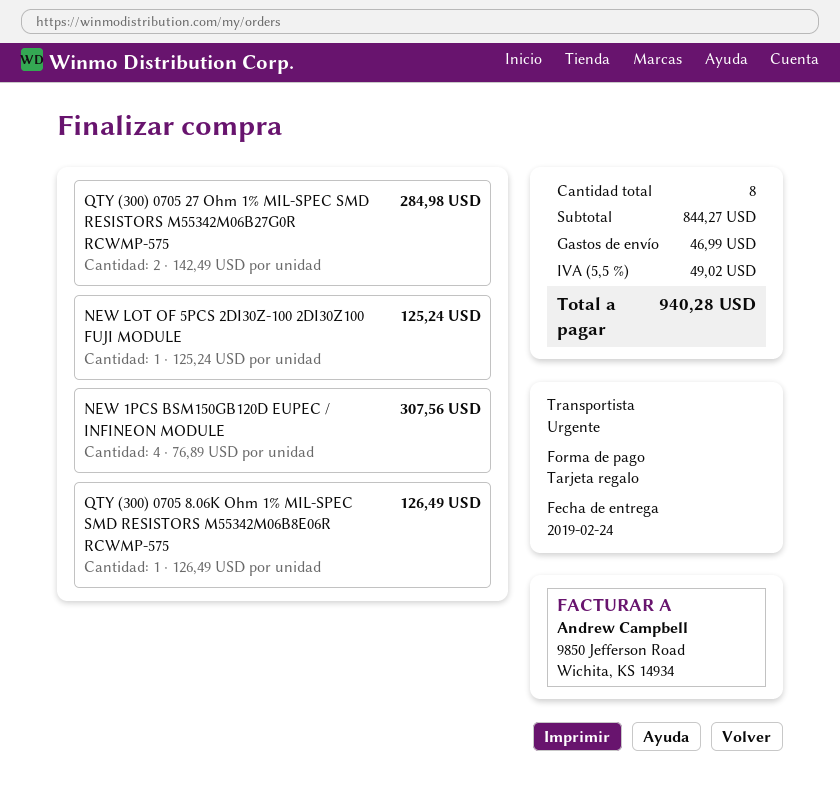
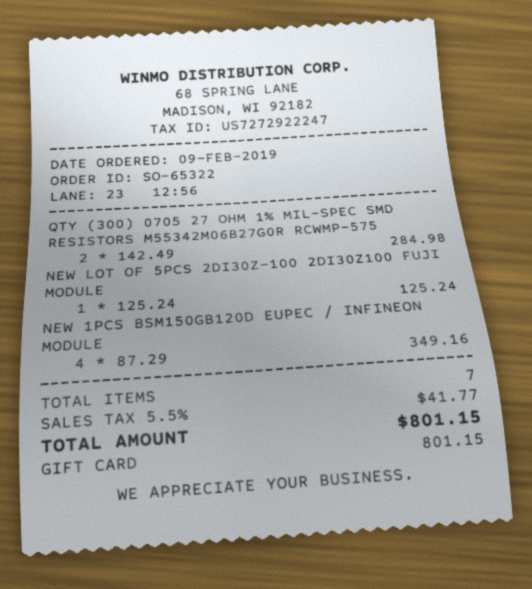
NEW 1PCS BSM150GB120D EUPEC / INFINEON MODULE: 4 x 76.89 = 307.56 -> 4 x 87.29 = 349.16
QTY (300) 0705 8.06K Ohm 1% MIL-SPEC SMD RESISTORS M55342M06B8E06R RCWMP-575: 1 x 126.49 = 126.49 -> none
total quantity: 8 -> 7
shipping: 46.99 -> none
tax: 5.5% = 49.02 -> 5.5% = 41.77
total: 940.28 -> 801.15

